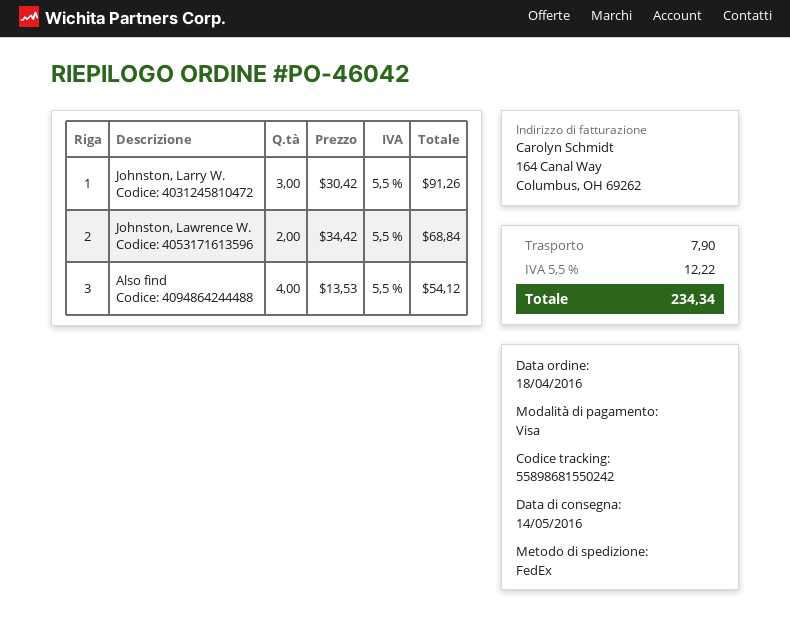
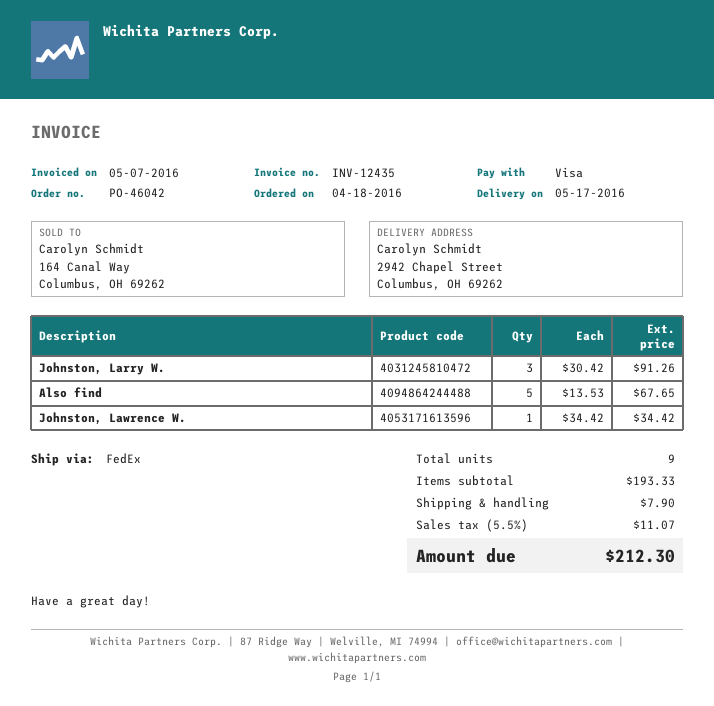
delivery date: 2016-05-14 -> 2016-05-17
Johnston, Lawrence W.: 2 x 34.42 = 68.84 -> 1 x 34.42 = 34.42
Also find: 4 x 13.53 = 54.12 -> 5 x 13.53 = 67.65
tax: 5.5% = 12.22 -> 5.5% = 11.07
total: 234.34 -> 212.30

